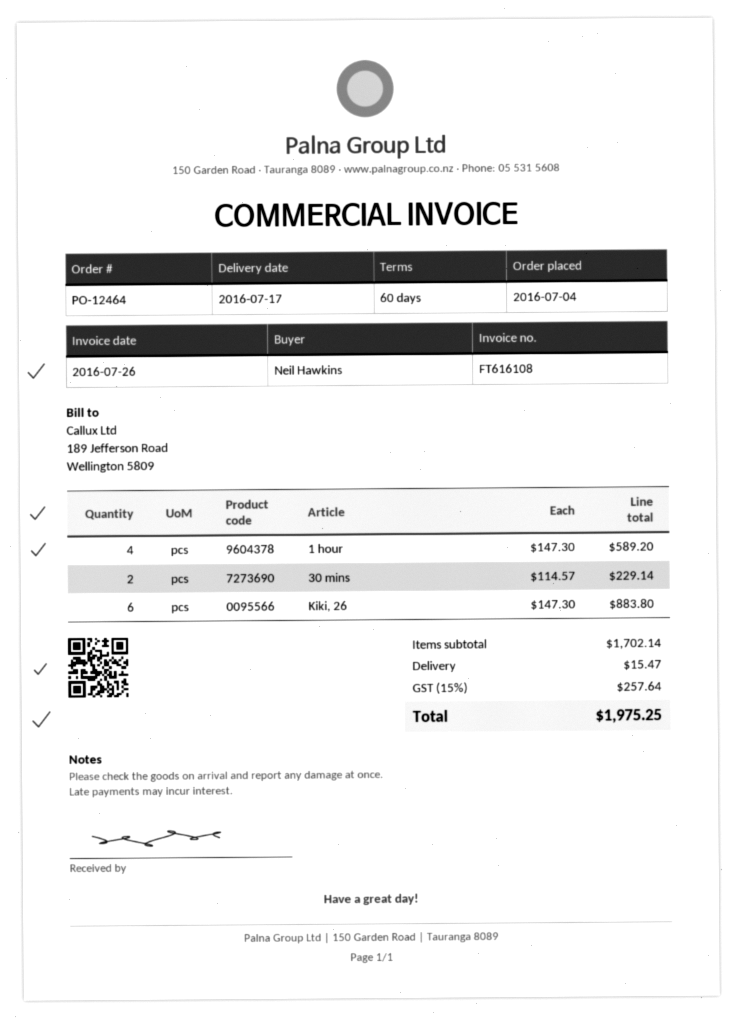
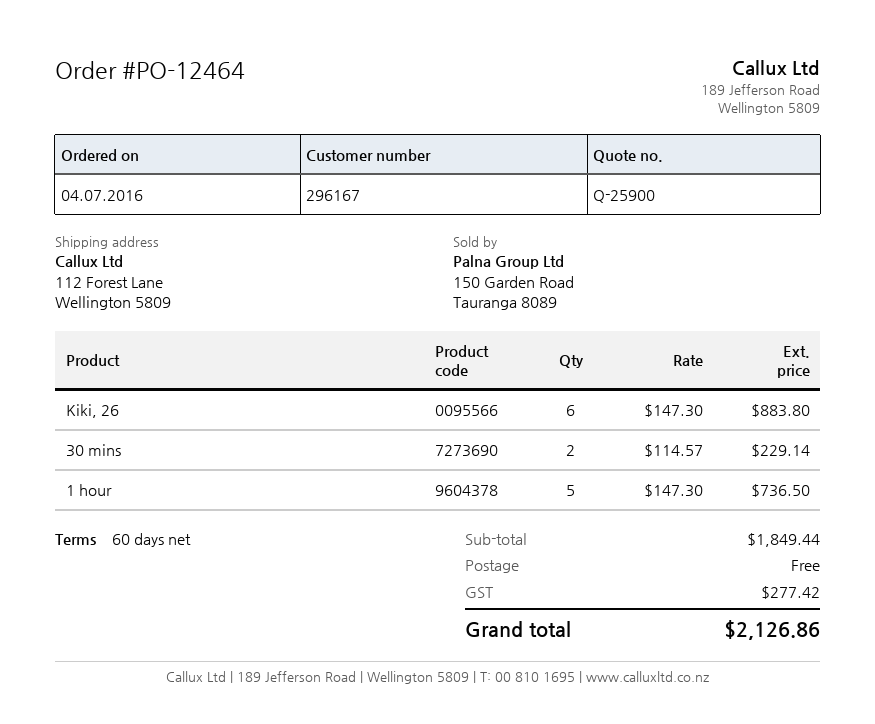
1 hour: 4 x 147.30 = 589.20 -> 5 x 147.30 = 736.50
subtotal: 1702.14 -> 1849.44
shipping: 15.47 -> 0.00
tax: 257.64 -> 277.42
total: 1975.25 -> 2126.86

